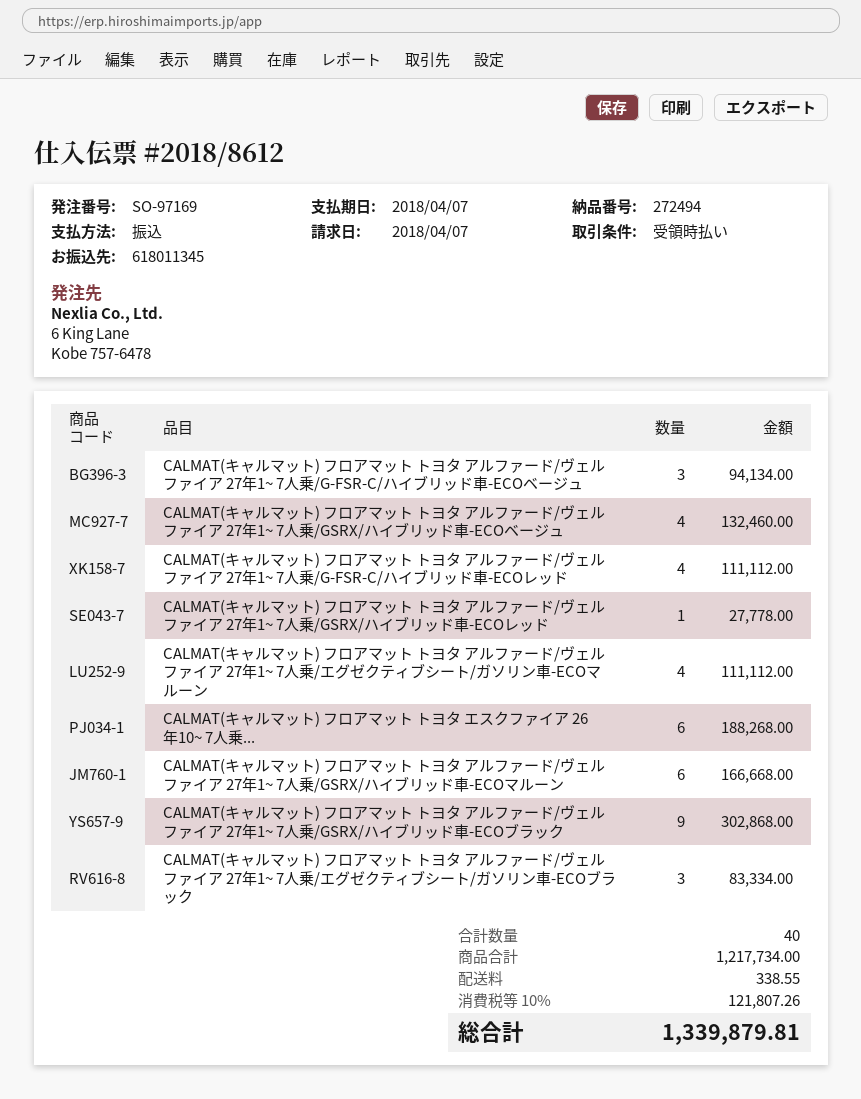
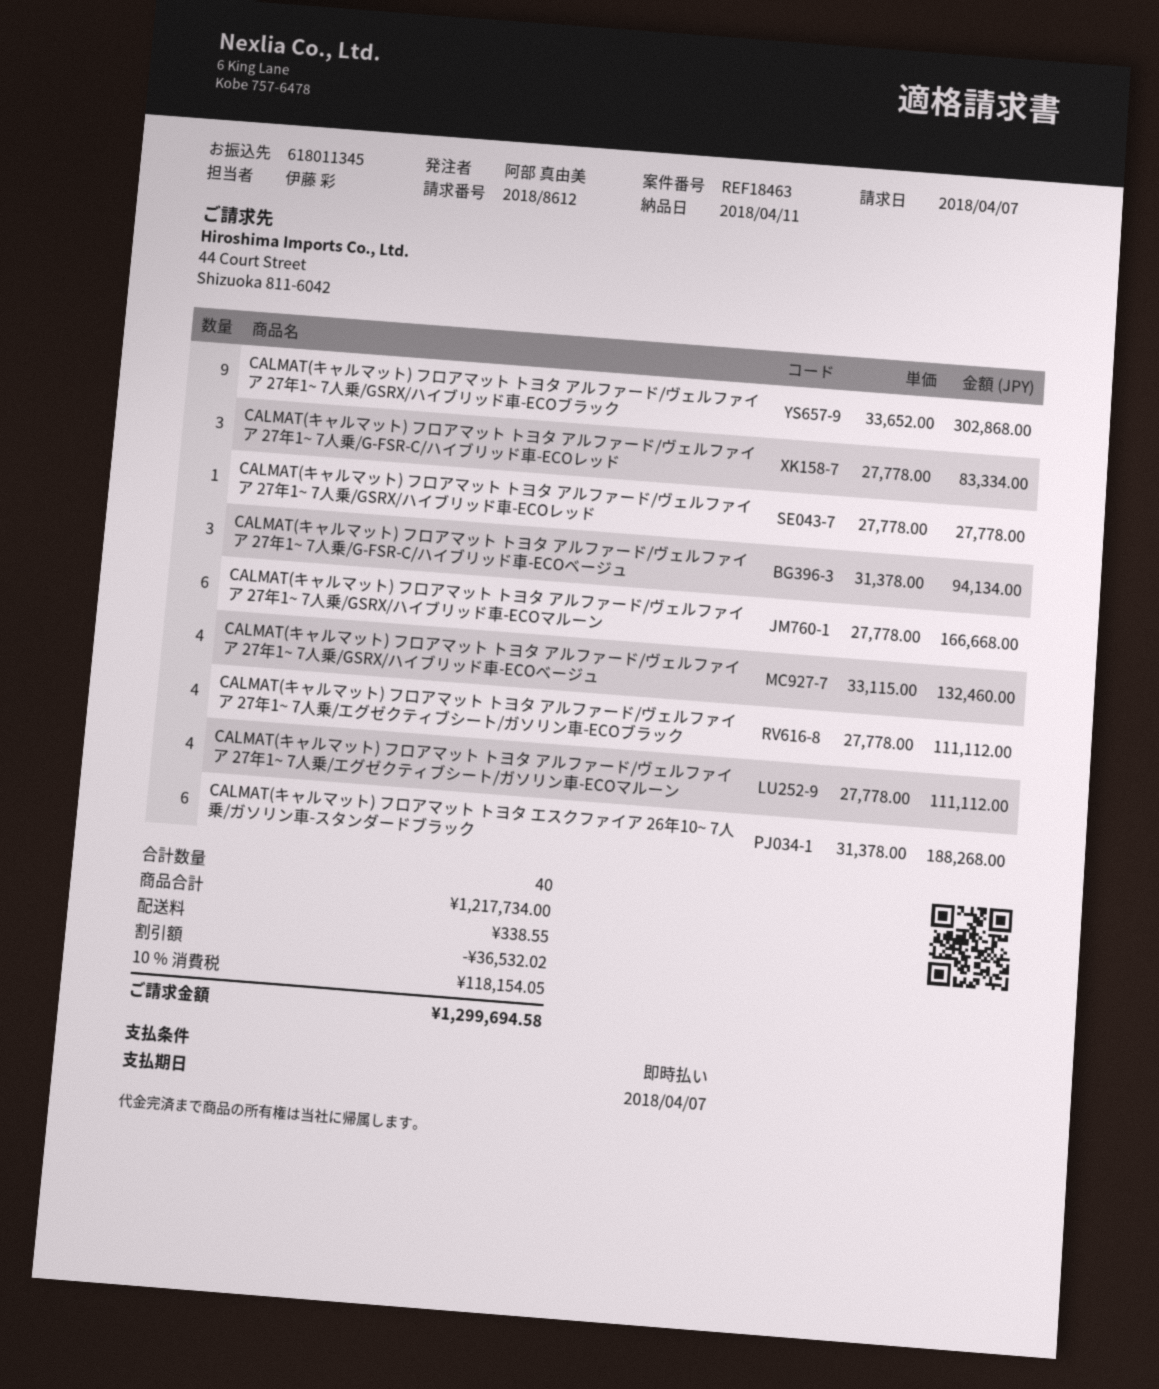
CALMAT(キャルマット) フロアマット トヨタ アルファード/ヴェルファイア 27年1~ 7人乗/G-FSR-C/ハイブリッド車-ECOレッド: 4 for 111112.00 -> 3 for 83334.00
CALMAT(キャルマット) フロアマット トヨタ アルファード/ヴェルファイア 27年1~ 7人乗/エグゼクティブシート/ガソリン車-ECOブラック: 3 for 83334.00 -> 4 for 111112.00
discount: none -> 36532.02
tax: 10% = 121807.26 -> 10% = 118154.05
total: 1339879.81 -> 1299694.58

